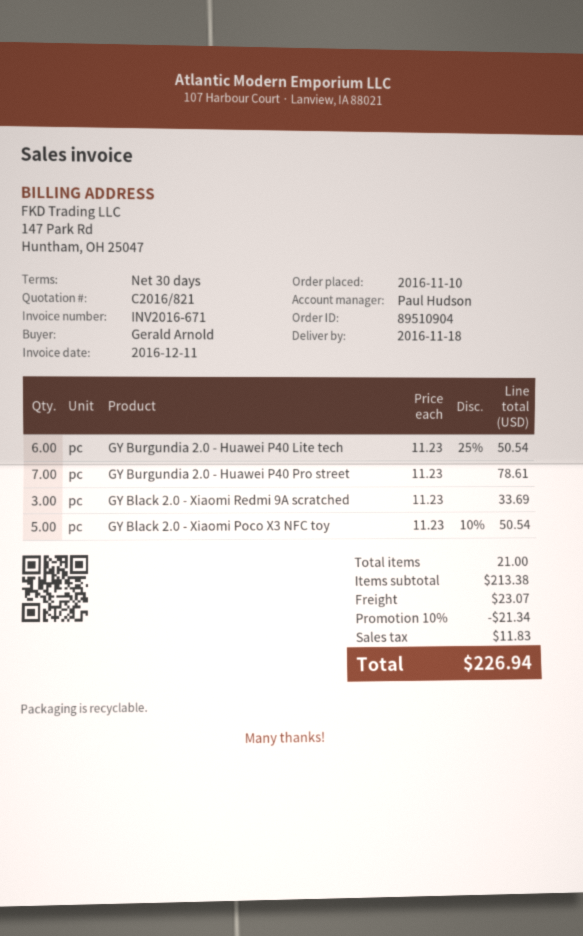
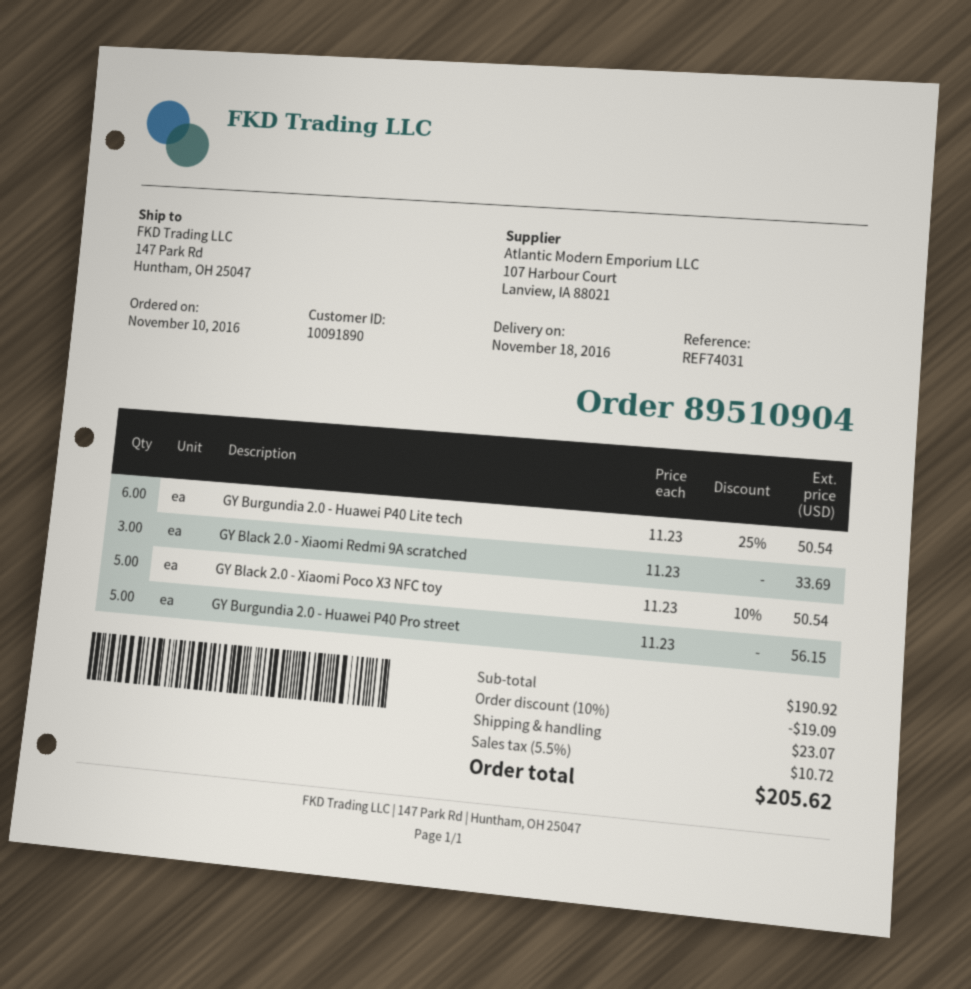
GY Burgundia 2.0 - Huawei P40 Pro street: 7 x 11.23 = 78.61 -> 5 x 11.23 = 56.15
subtotal: 213.38 -> 190.92
discount: 10% = 21.34 -> 10% = 19.09
tax: 11.83 -> 10.72
total: 226.94 -> 205.62

